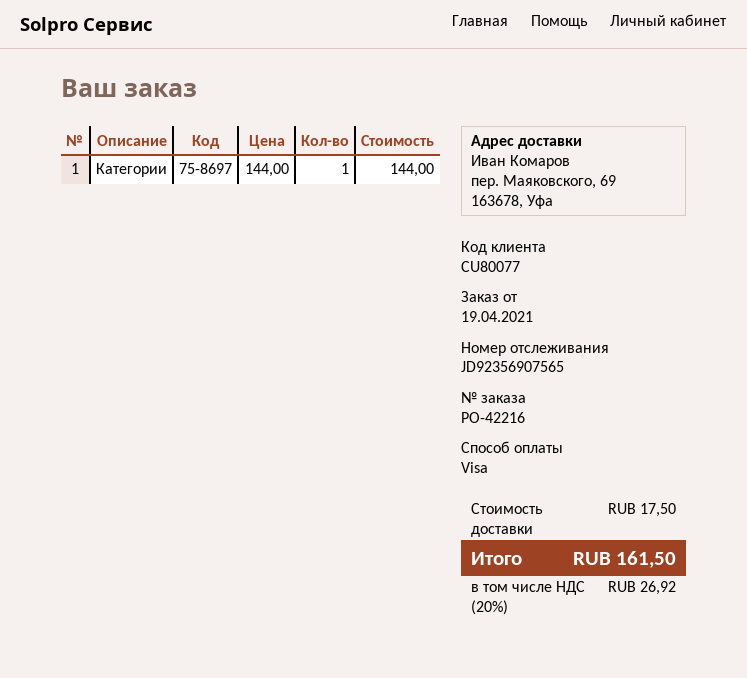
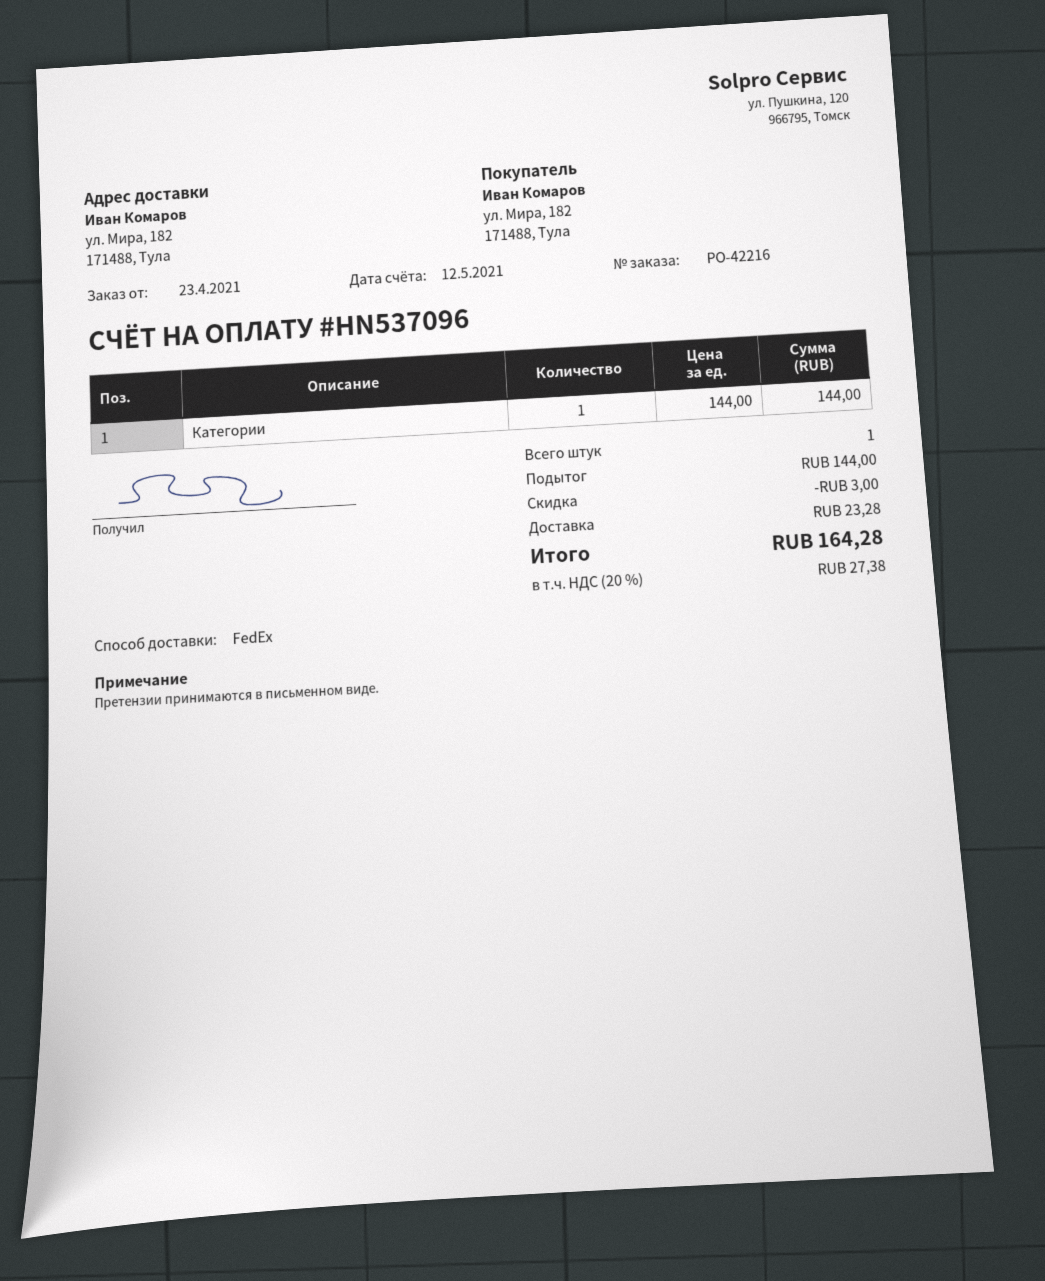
order date: 2021-04-19 -> 2021-04-23
ship to: пер. Маяковского, 69, 163678, Уфа -> ул. Мира, 182, 171488, Тула
discount: none -> 3.00
shipping: 17.50 -> 23.28
tax: 20% = 26.92 -> 20% = 27.38
total: 161.50 -> 164.28

